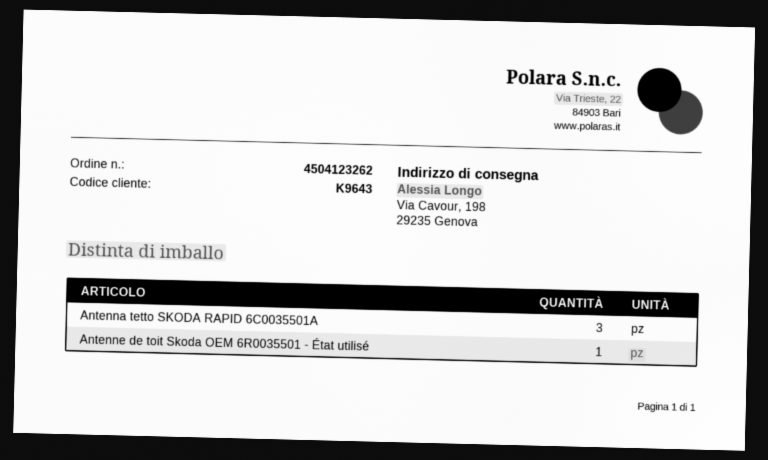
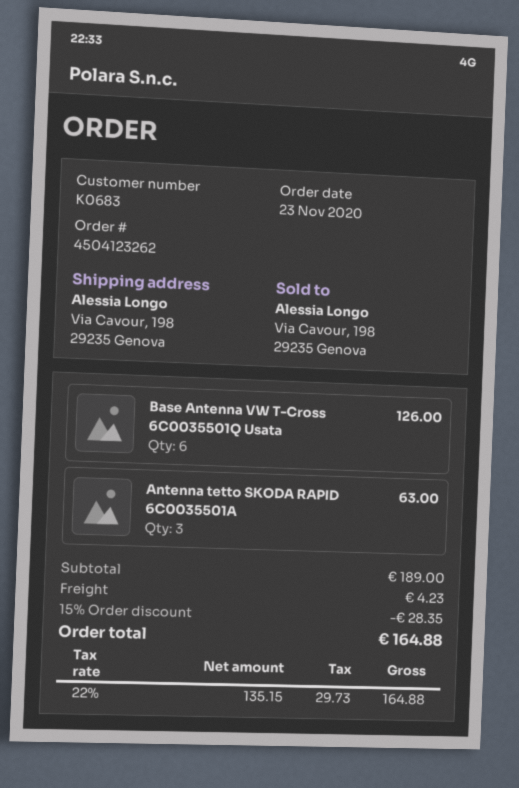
customer number: K9643 -> K0683
Antenne de toit Skoda OEM 6R0035501 - État utilisé: 1 -> none
Base Antenna VW T-Cross 6C0035501Q Usata: none -> 6

